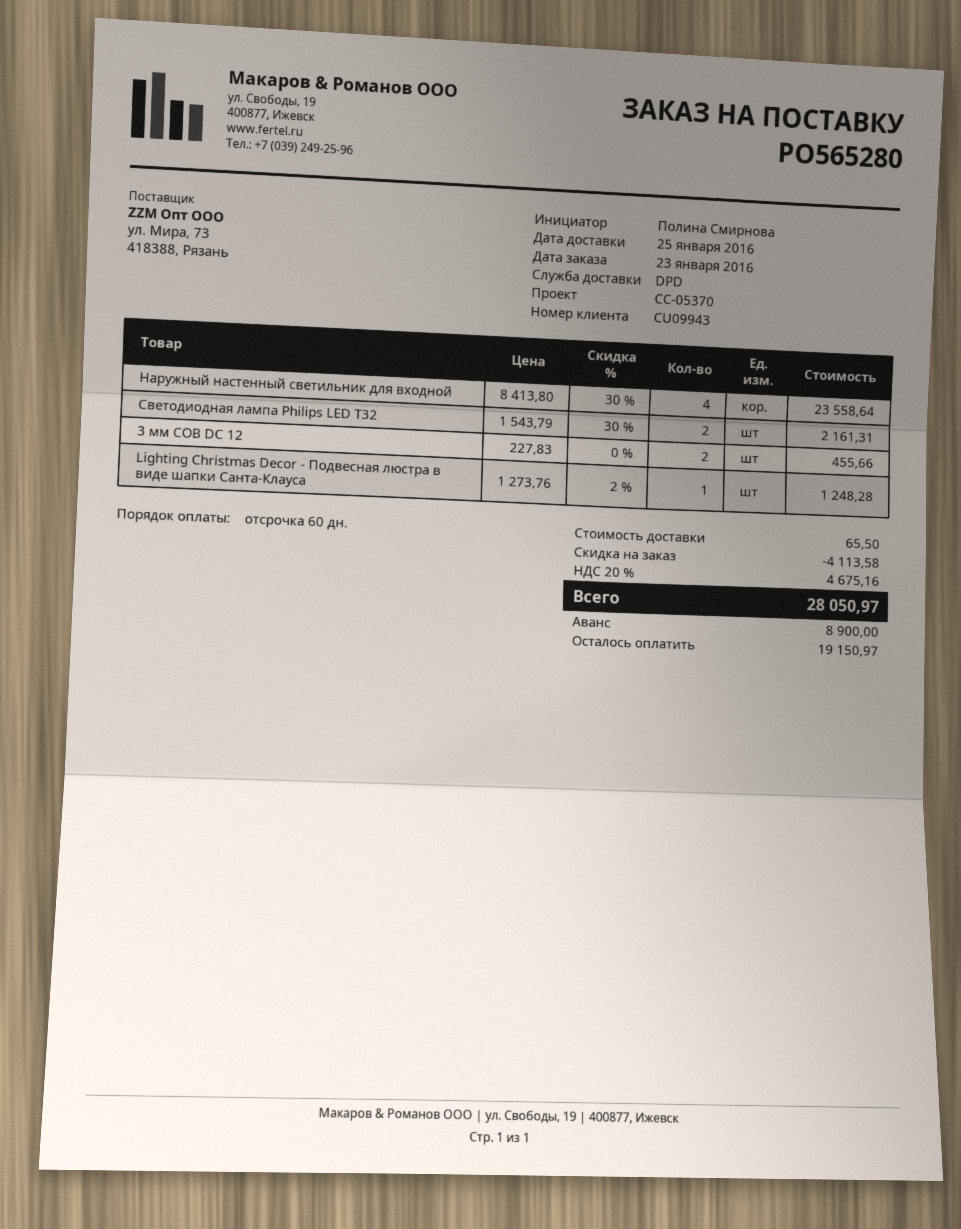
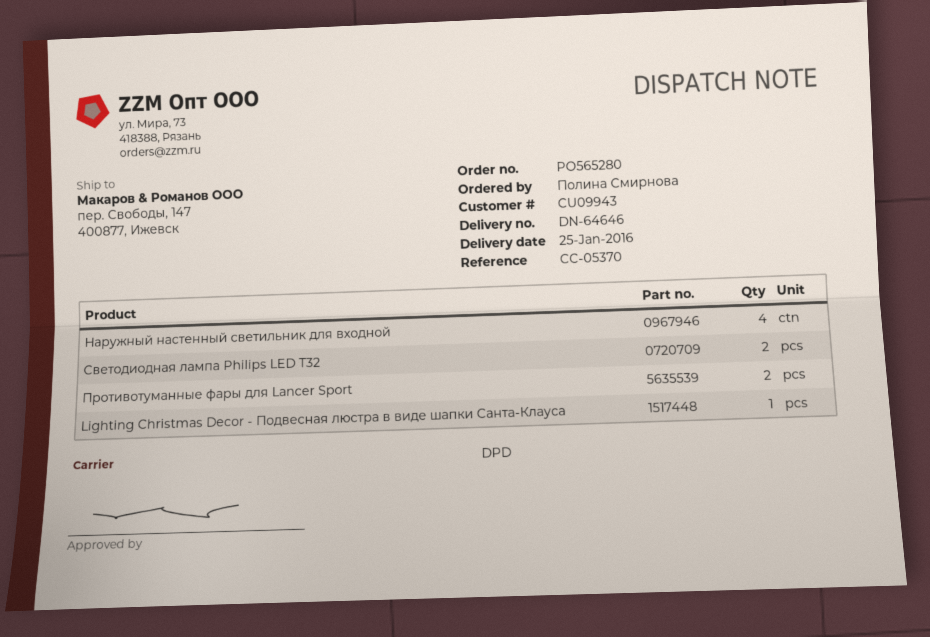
3 мм COB DC 12: 2 -> none
Противотуманные фары для Lancer Sport: none -> 2

